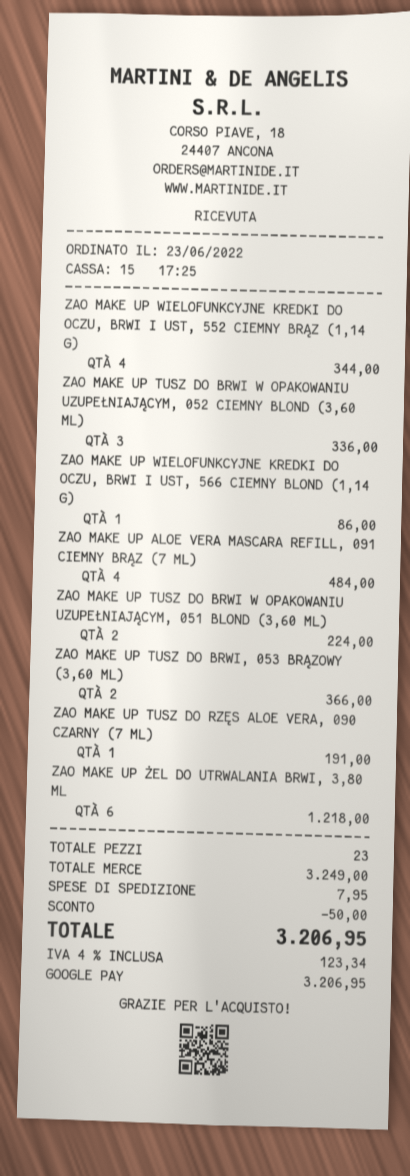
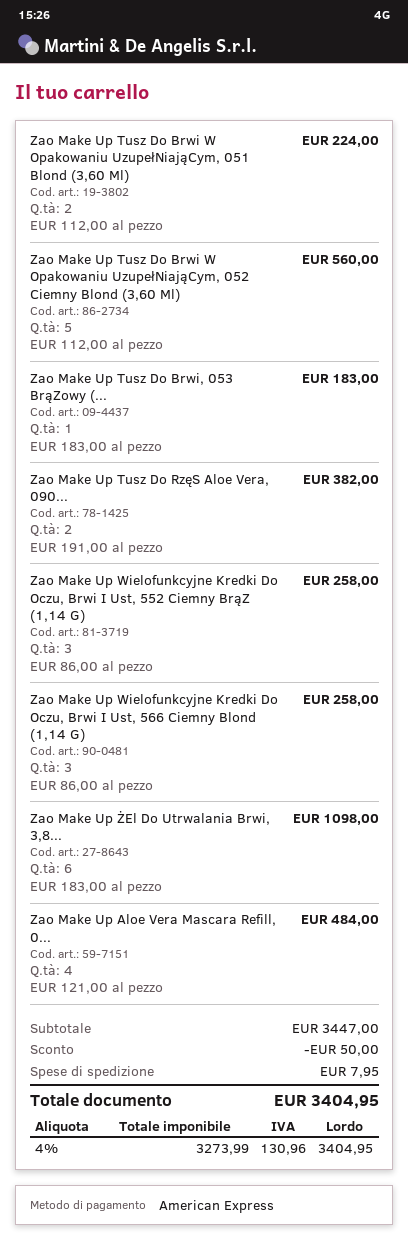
payment method: Google Pay -> American Express
ZAO MAKE UP WIELOFUNKCYJNE KREDKI DO OCZU, BRWI I UST, 552 CIEMNY BRĄZ (1,14 G): 4 for 344.00 -> 3 for 258.00
ZAO MAKE UP TUSZ DO BRWI W OPAKOWANIU UZUPEŁNIAJĄCYM, 052 CIEMNY BLOND (3,60 ML): 3 for 336.00 -> 5 for 560.00
ZAO MAKE UP WIELOFUNKCYJNE KREDKI DO OCZU, BRWI I UST, 566 CIEMNY BLOND (1,14 G): 1 for 86.00 -> 3 for 258.00
ZAO MAKE UP TUSZ DO BRWI, 053 BRĄZOWY (3,60 ML): 2 for 366.00 -> 1 for 183.00
ZAO MAKE UP TUSZ DO RZĘS ALOE VERA, 090 CZARNY (7 ML): 1 for 191.00 -> 2 for 382.00
ZAO MAKE UP ŻEL DO UTRWALANIA BRWI, 3,80 ML: 6 for 1218.00 -> 6 for 1098.00
subtotal: 3249.00 -> 3447.00
tax: 4% = 123.34 -> 4% = 130.96
total: 3206.95 -> 3404.95

